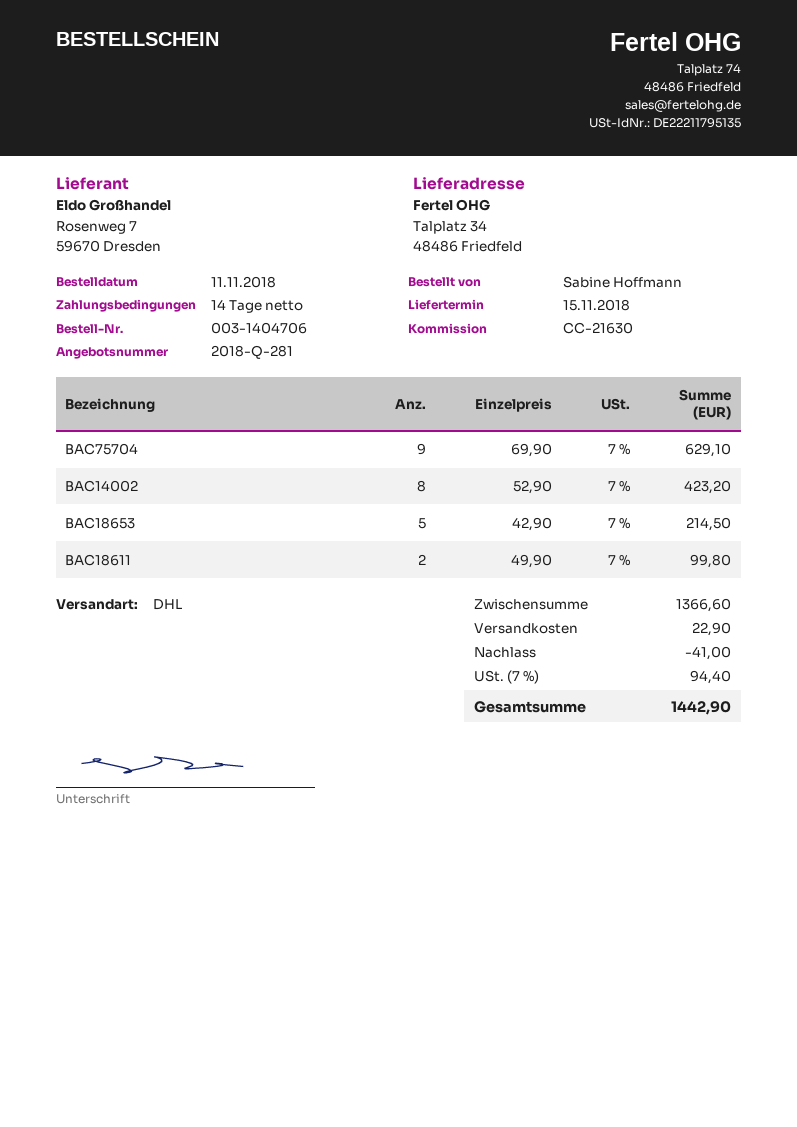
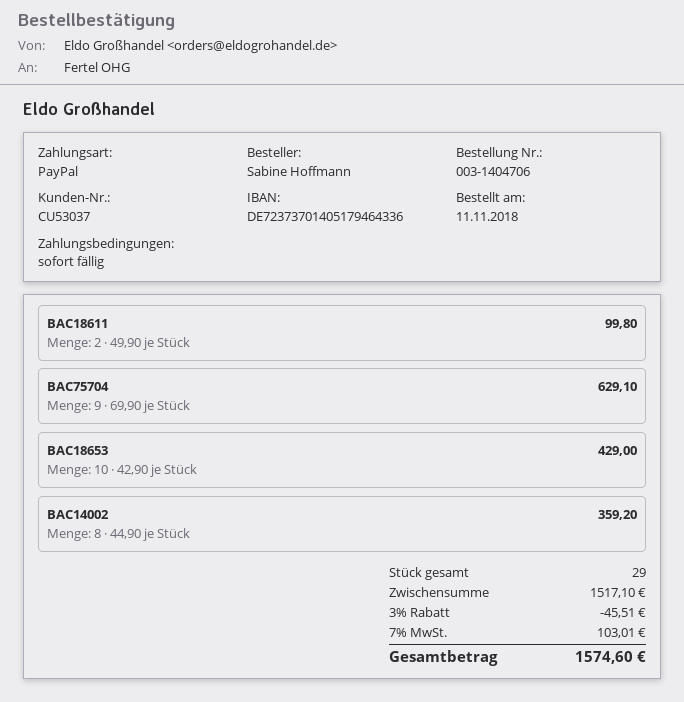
payment terms: 14 days -> on receipt
BAC14002: 8 x 52.90 = 423.20 -> 8 x 44.90 = 359.20
BAC18653: 5 x 42.90 = 214.50 -> 10 x 42.90 = 429.00
subtotal: 1366.60 -> 1517.10
discount: 41.00 -> 45.51
shipping: 22.90 -> none
tax: 7% = 94.40 -> 7% = 103.01
total: 1442.90 -> 1574.60

